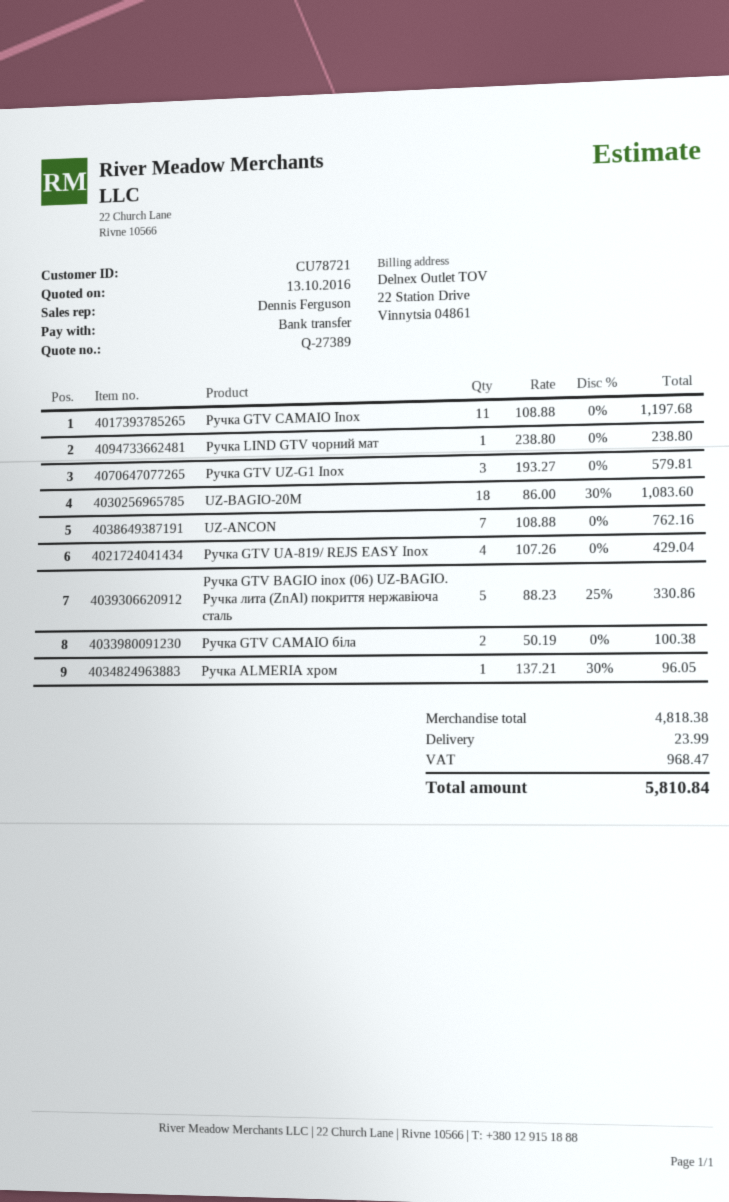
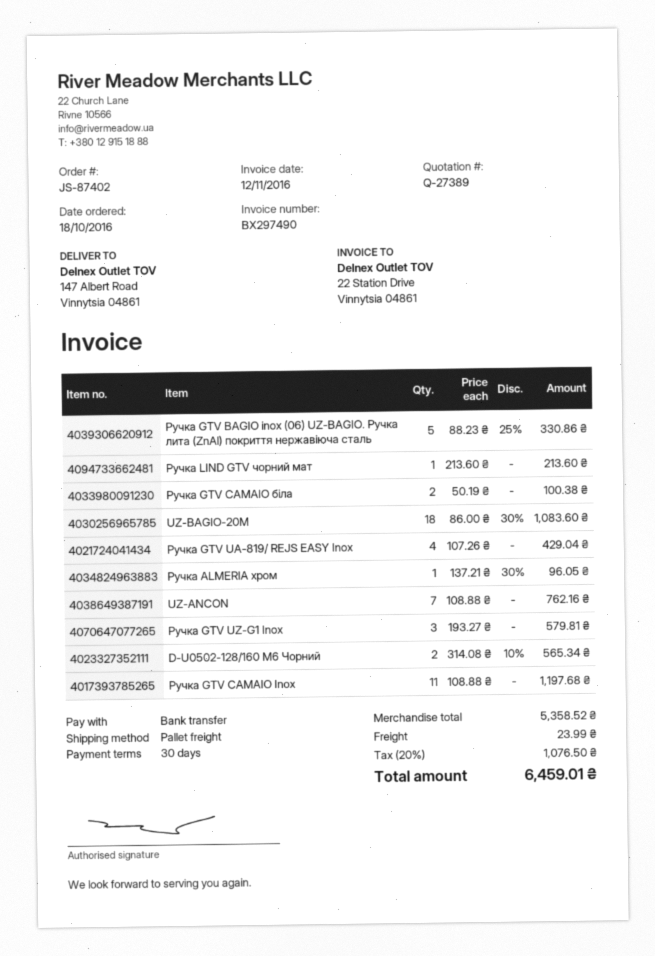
Ручка LIND GTV чорний мат: 1 x 238.80 = 238.80 -> 1 x 213.60 = 213.60
D-U0502-128/160 M6 Чорний: none -> 2 x 314.08 - 10% = 565.34
subtotal: 4818.38 -> 5358.52
tax: 968.47 -> 1076.50
total: 5810.84 -> 6459.01

